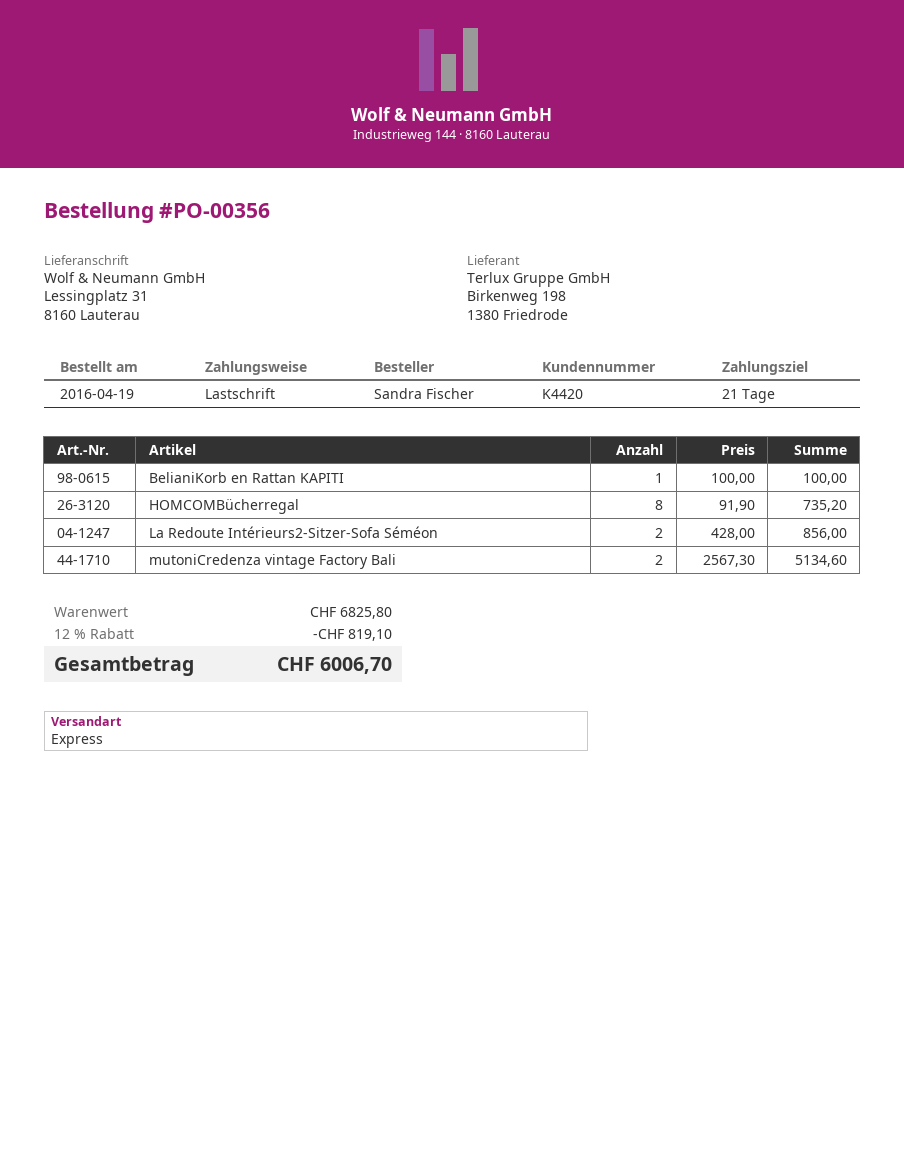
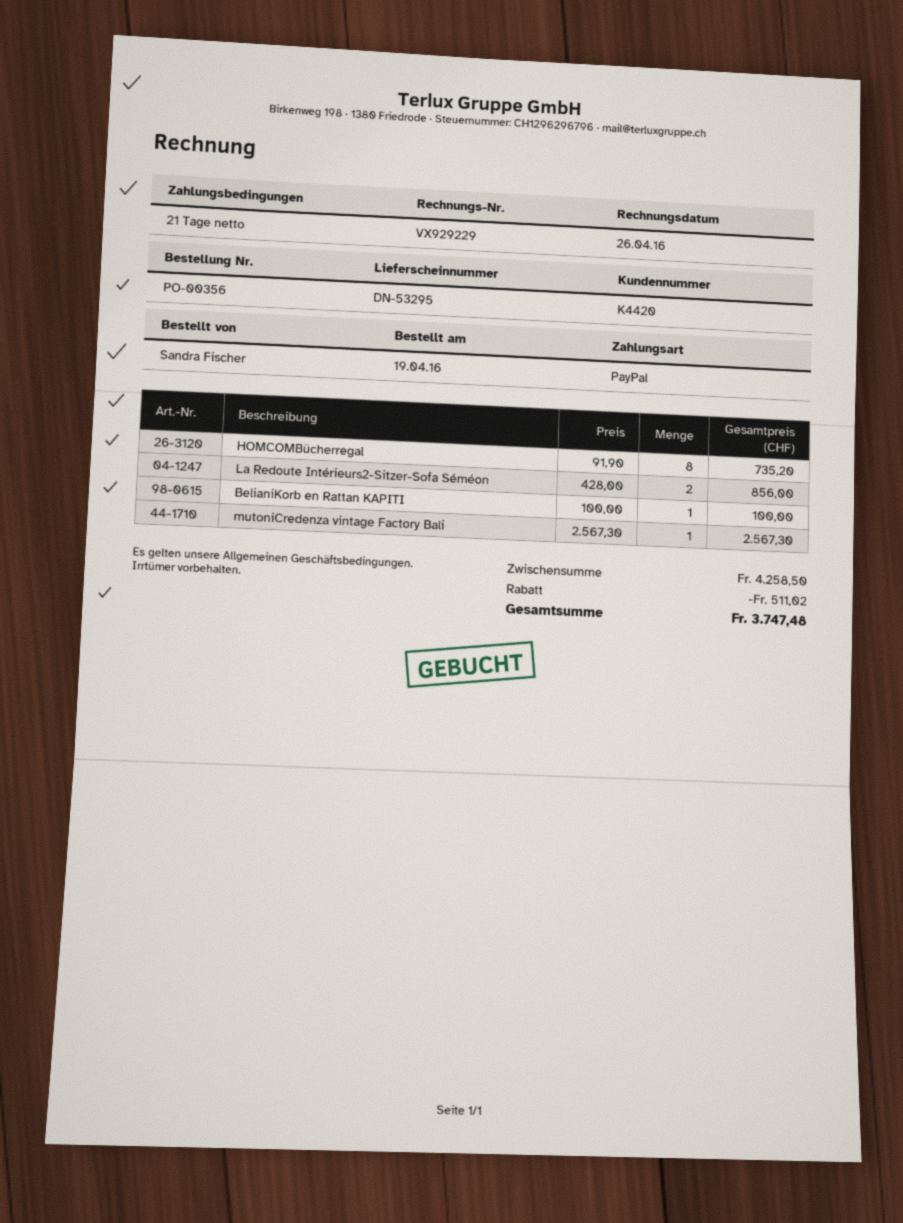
payment method: direct debit -> PayPal
mutoniCredenza vintage Factory Bali: 2 x 2567.30 = 5134.60 -> 1 x 2567.30 = 2567.30
subtotal: 6825.80 -> 4258.50
discount: 819.10 -> 511.02
total: 6006.70 -> 3747.48

